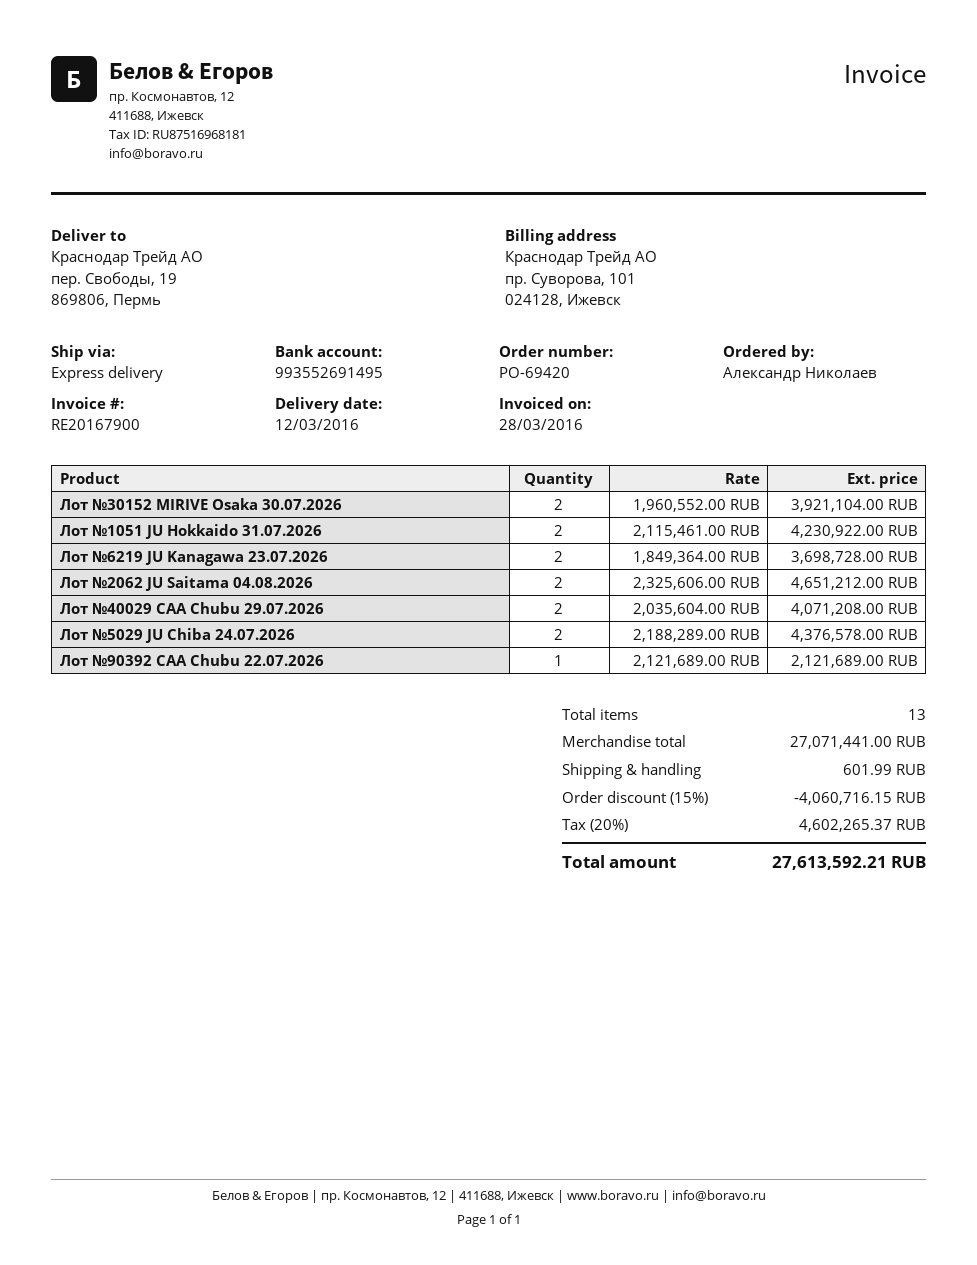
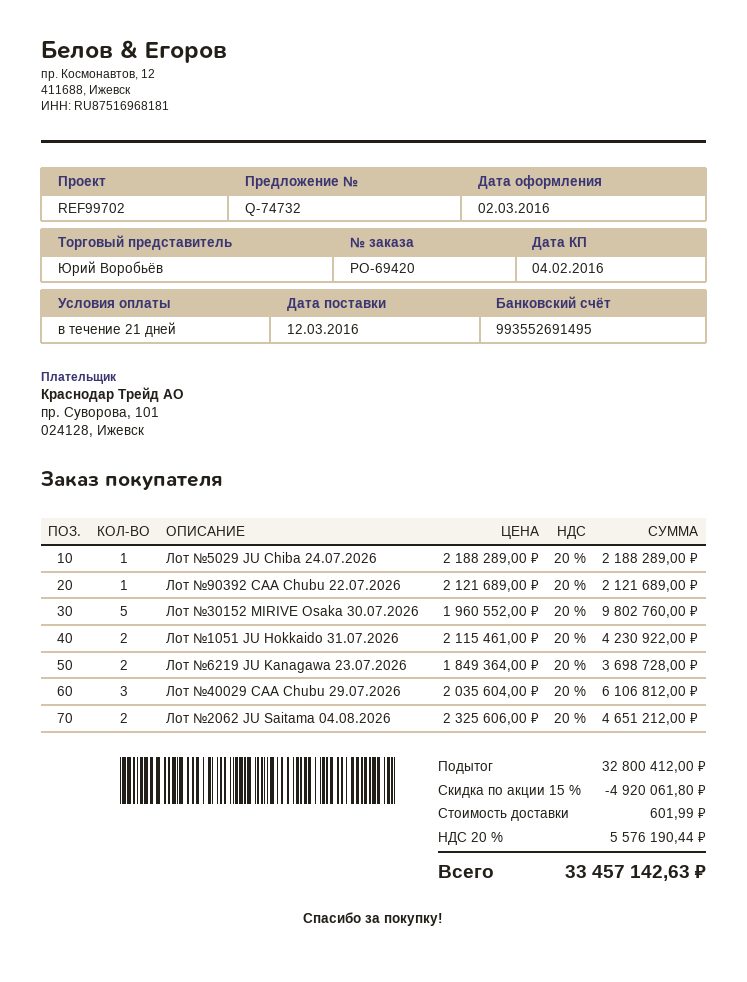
Лот №30152 MIRIVE Osaka 30.07.2026: 2 x 1960552.00 = 3921104.00 -> 5 x 1960552.00 = 9802760.00
Лот №40029 CAA Chubu 29.07.2026: 2 x 2035604.00 = 4071208.00 -> 3 x 2035604.00 = 6106812.00
Лот №5029 JU Chiba 24.07.2026: 2 x 2188289.00 = 4376578.00 -> 1 x 2188289.00 = 2188289.00
subtotal: 27071441.00 -> 32800412.00
discount: 15% = 4060716.15 -> 15% = 4920061.80
tax: 20% = 4602265.37 -> 20% = 5576190.44
total: 27613592.21 -> 33457142.63

